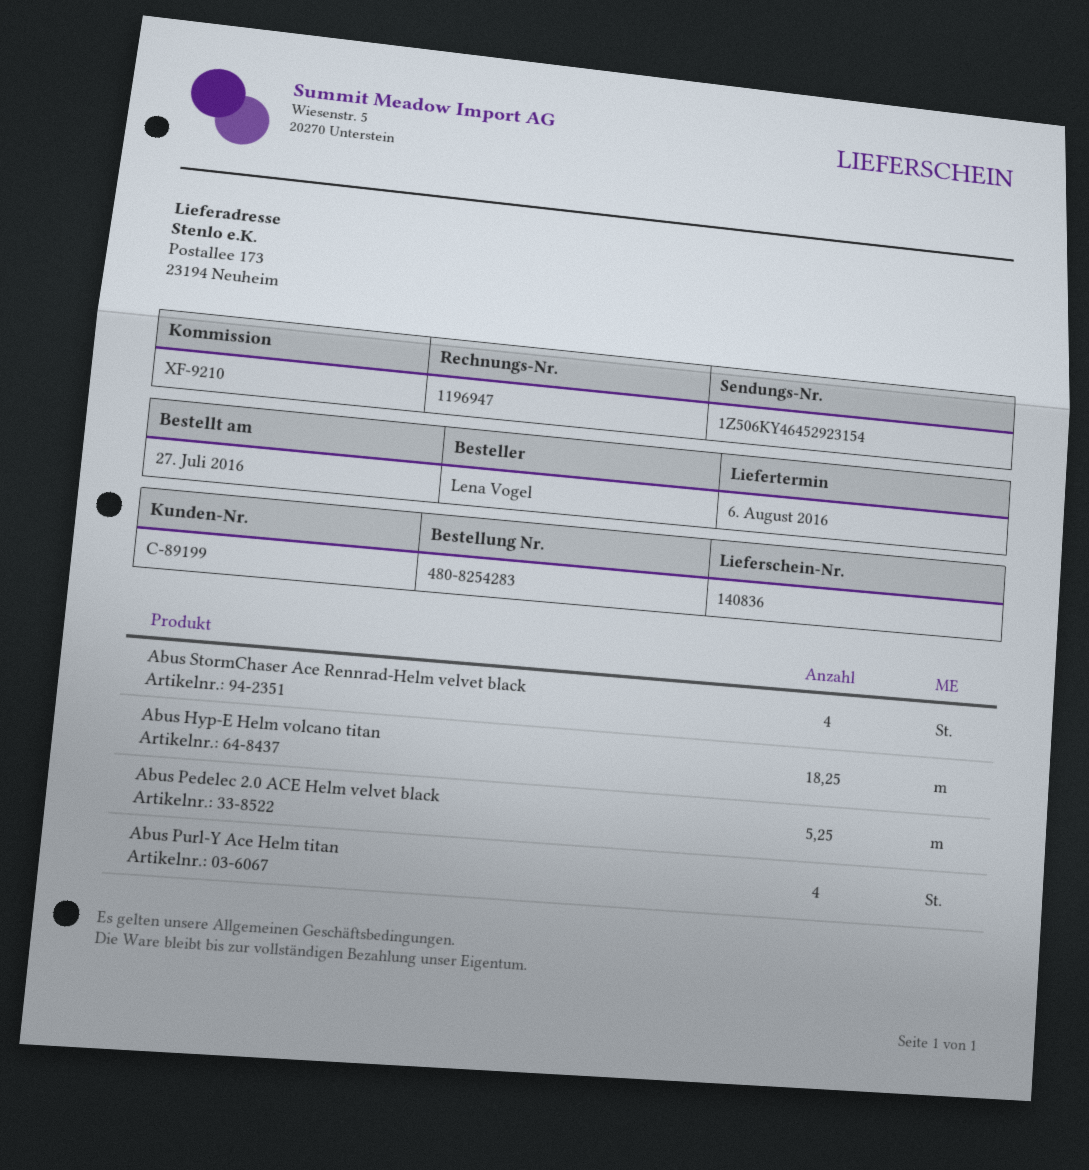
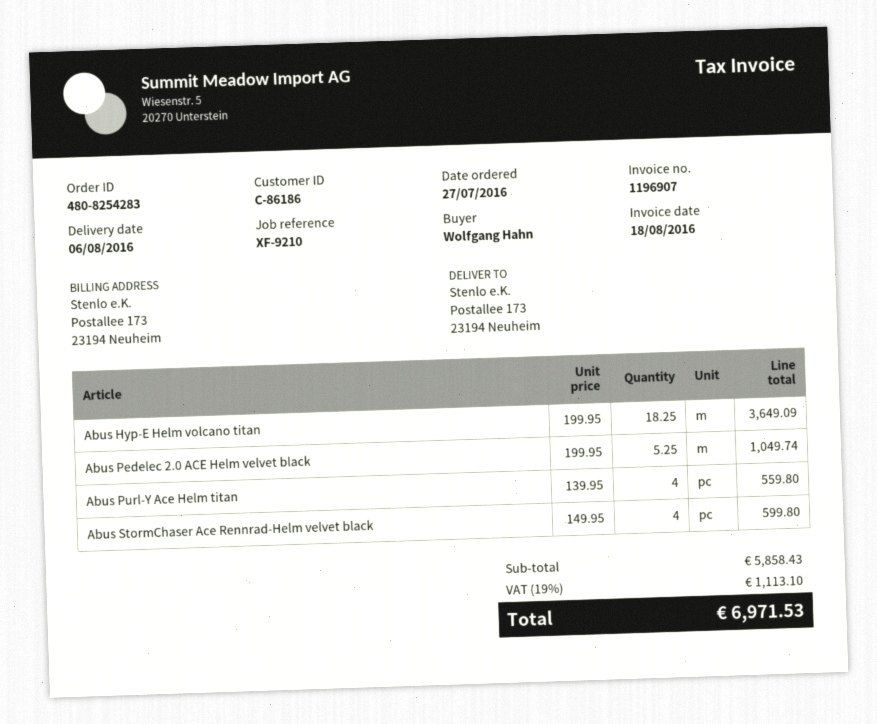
invoice number: 1196947 -> 1196907
customer number: C-89199 -> C-86186
ordered by: Lena Vogel -> Wolfgang Hahn

